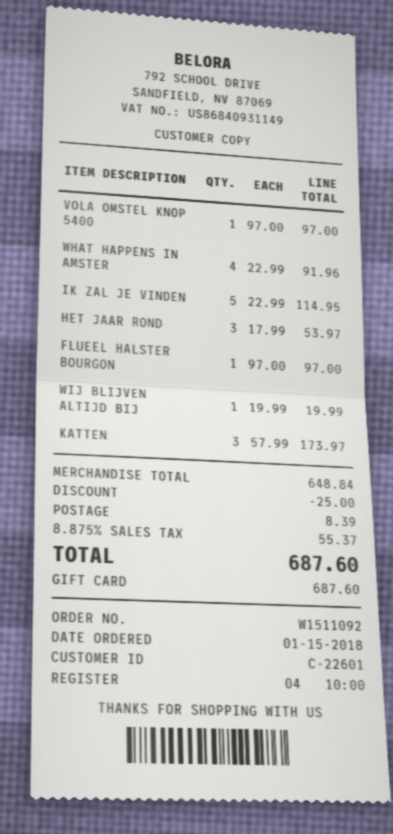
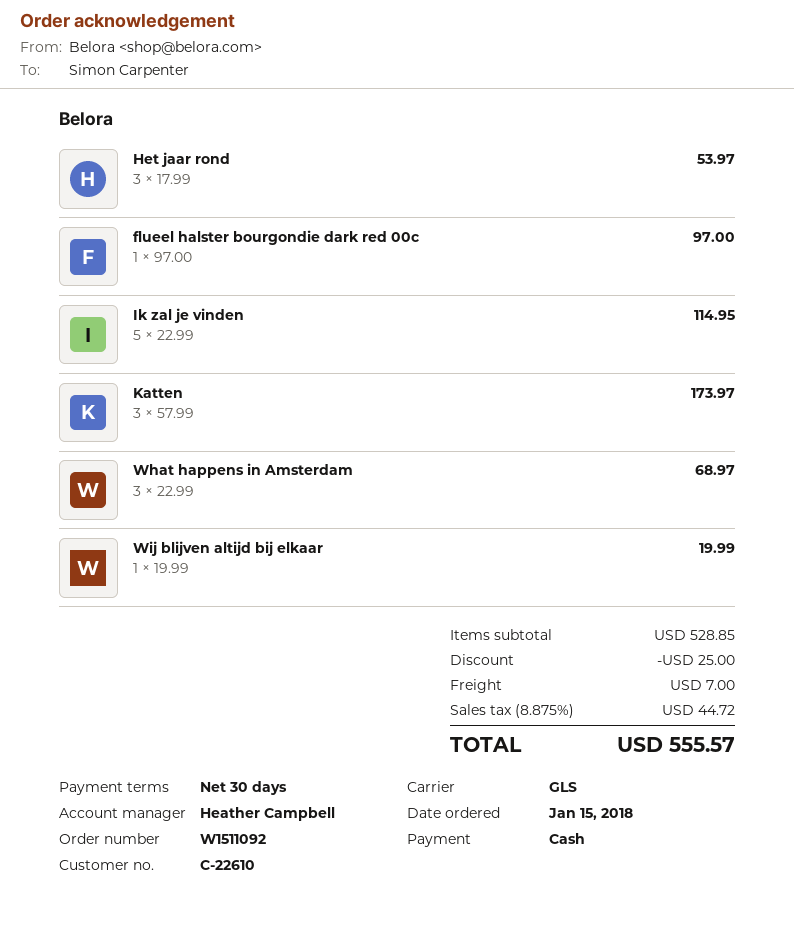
customer number: C-22601 -> C-22610
payment method: gift card -> cash
VOLA OMSTEL KNOP 5400: 1 x 97.00 = 97.00 -> none
WHAT HAPPENS IN AMSTER: 4 x 22.99 = 91.96 -> 3 x 22.99 = 68.97
subtotal: 648.84 -> 528.85
shipping: 8.39 -> 7.00
tax: 8.875% = 55.37 -> 8.875% = 44.72
total: 687.60 -> 555.57

